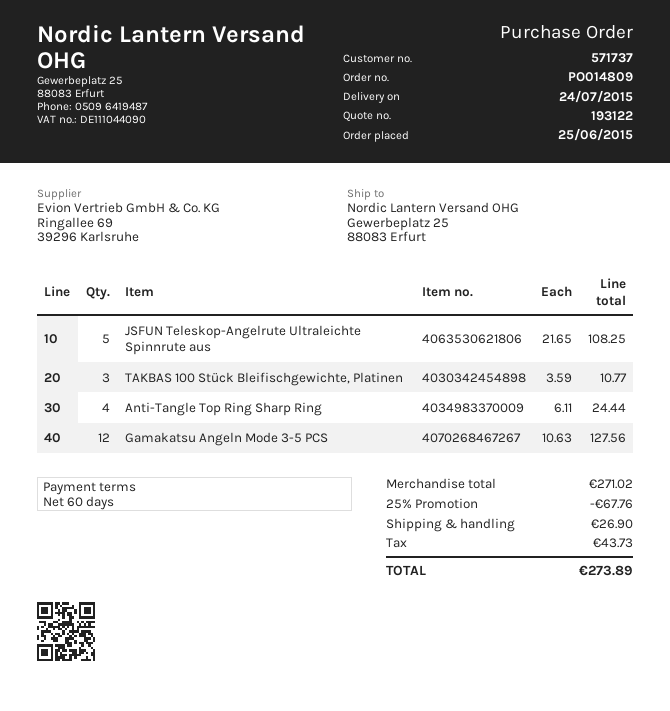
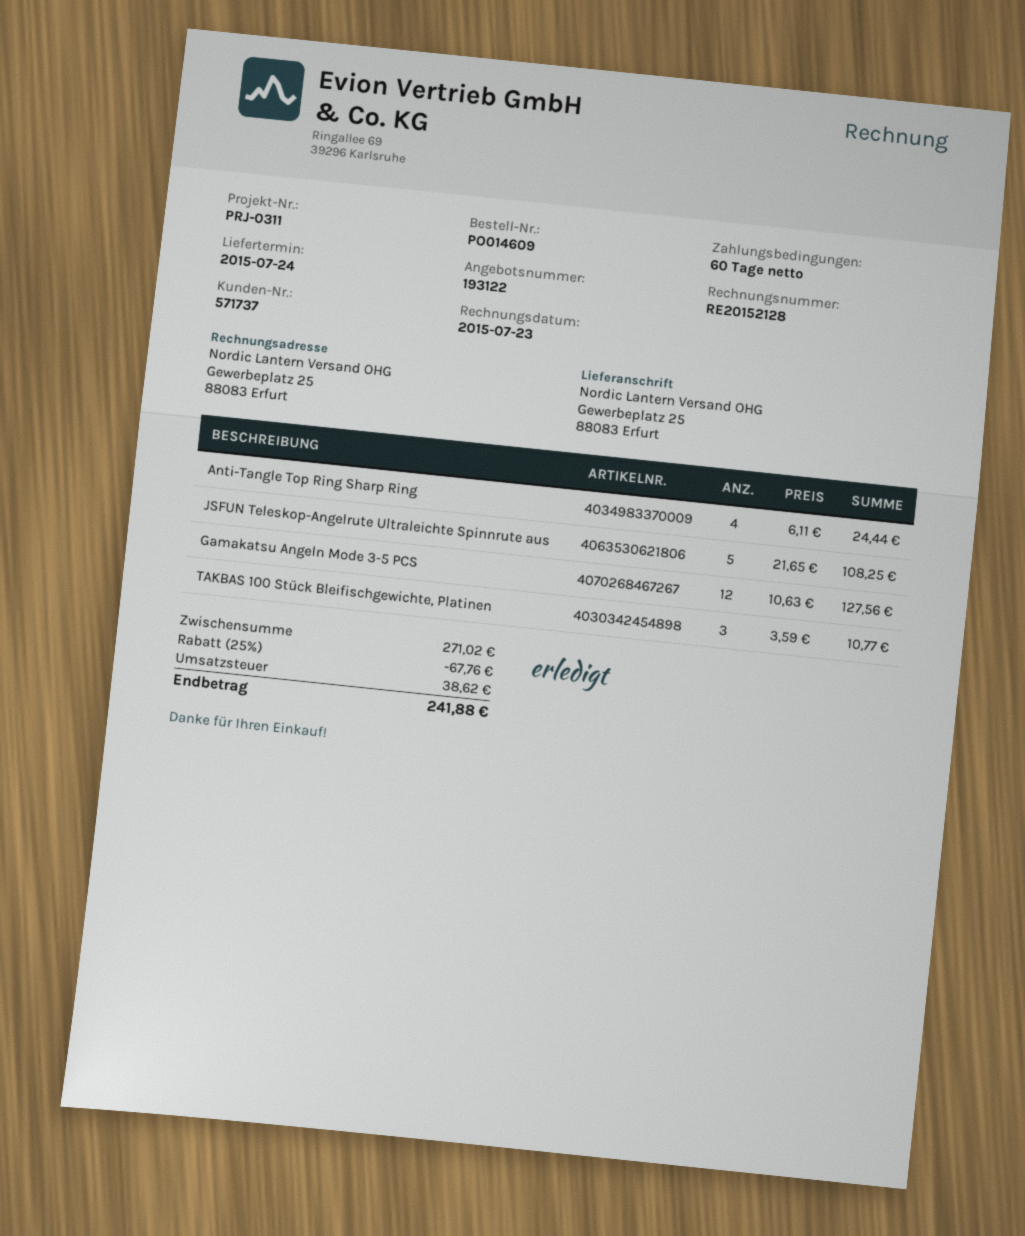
order number: PO014809 -> PO014609
shipping: 26.90 -> none
tax: 43.73 -> 38.62
total: 273.89 -> 241.88

